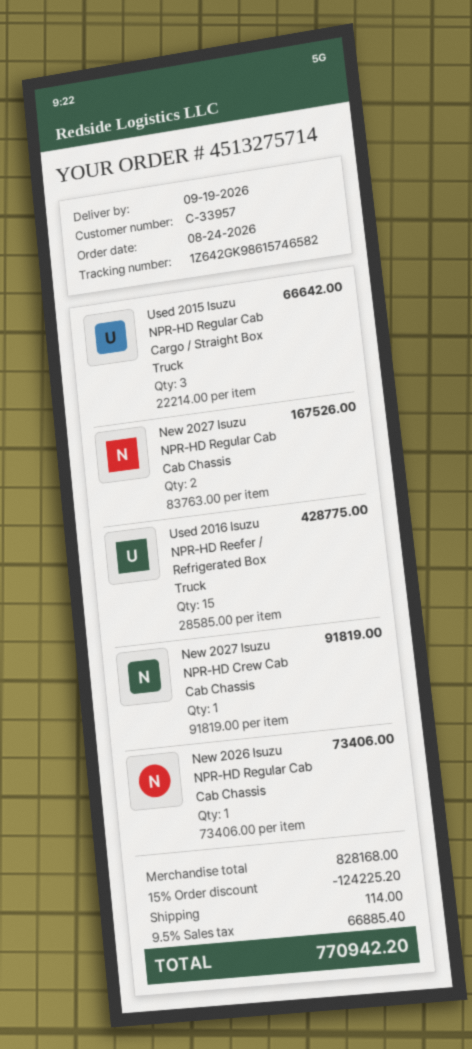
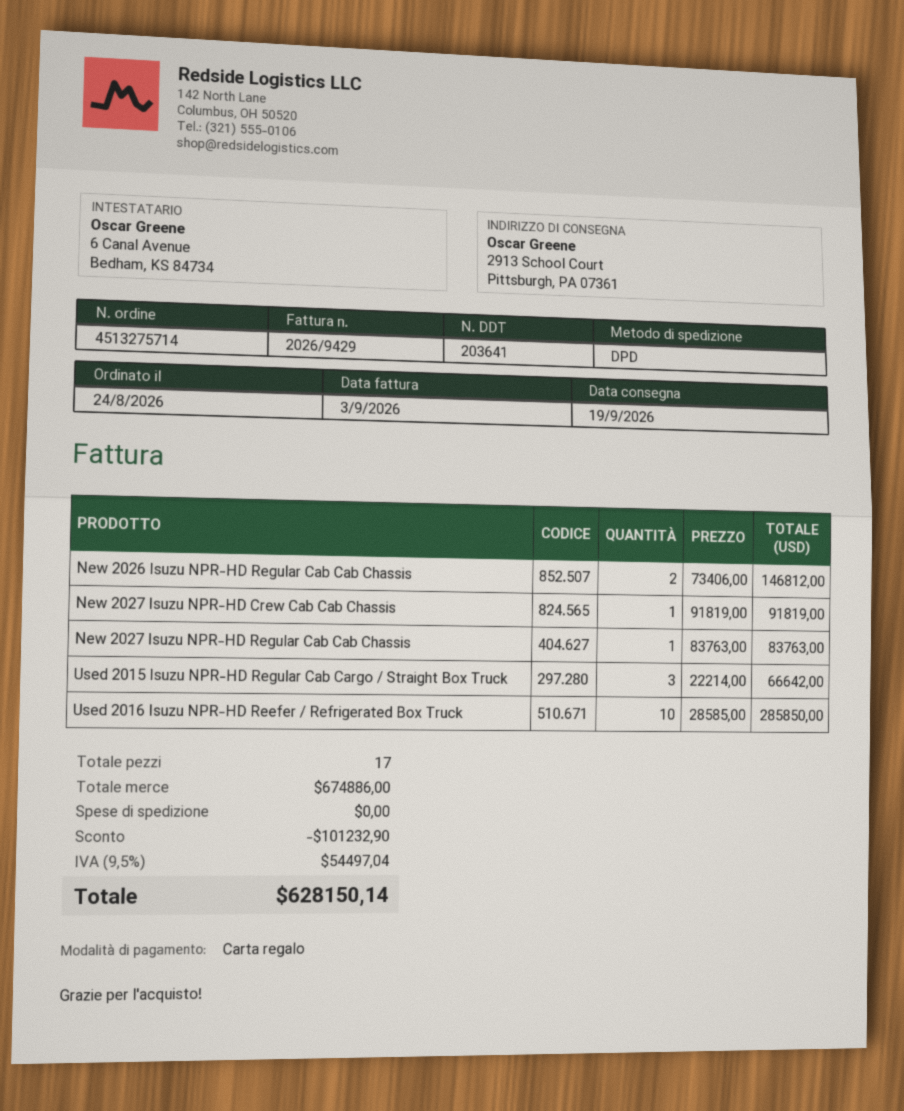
New 2027 Isuzu NPR-HD Regular Cab Cab Chassis: 2 x 83763.00 = 167526.00 -> 1 x 83763.00 = 83763.00
Used 2016 Isuzu NPR-HD Reefer / Refrigerated Box Truck: 15 x 28585.00 = 428775.00 -> 10 x 28585.00 = 285850.00
New 2026 Isuzu NPR-HD Regular Cab Cab Chassis: 1 x 73406.00 = 73406.00 -> 2 x 73406.00 = 146812.00
subtotal: 828168.00 -> 674886.00
discount: 124225.20 -> 101232.90
shipping: 114.00 -> 0.00
tax: 9.5% = 66885.40 -> 9.5% = 54497.04
total: 770942.20 -> 628150.14

